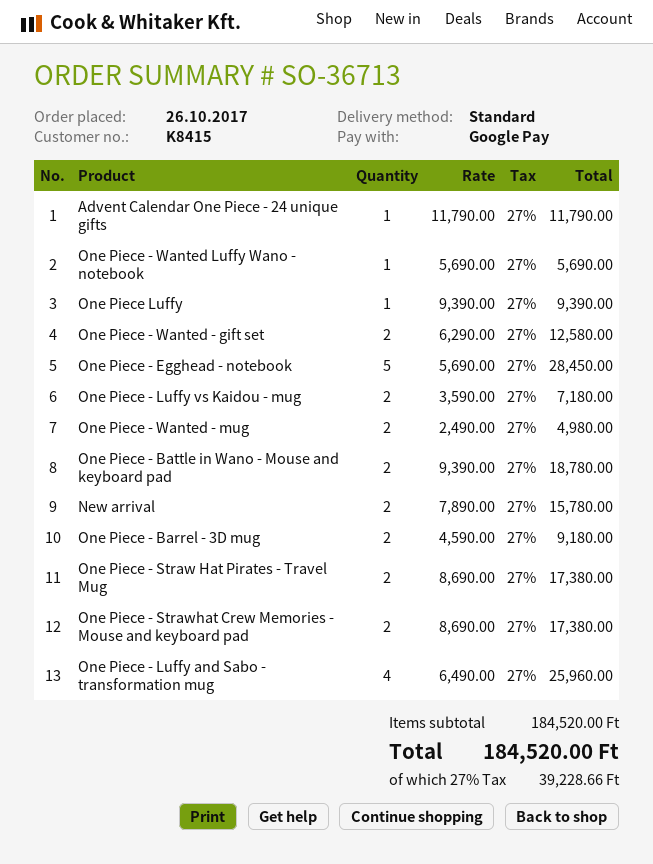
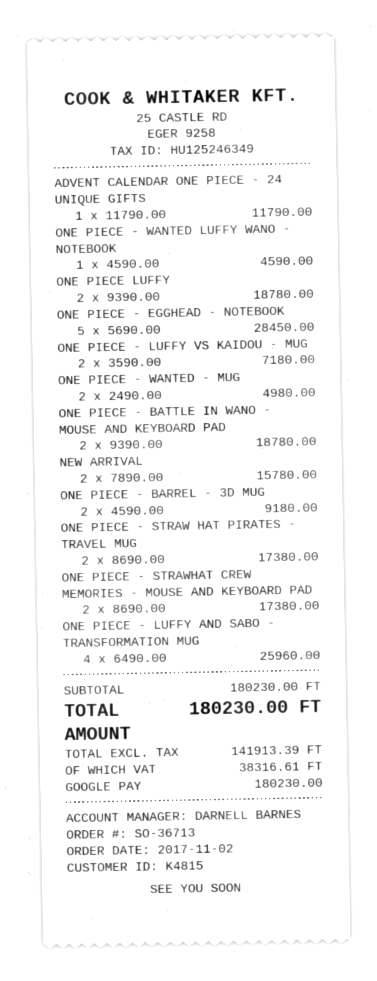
order date: 2017-10-26 -> 2017-11-02
customer number: K8415 -> K4815
One Piece - Wanted Luffy Wano - notebook: 1 x 5690.00 = 5690.00 -> 1 x 4590.00 = 4590.00
One Piece Luffy: 1 x 9390.00 = 9390.00 -> 2 x 9390.00 = 18780.00
One Piece - Wanted - gift set: 2 x 6290.00 = 12580.00 -> none
subtotal: 184520.00 -> 180230.00
tax: 39228.66 -> 38316.61
total: 184520.00 -> 180230.00

